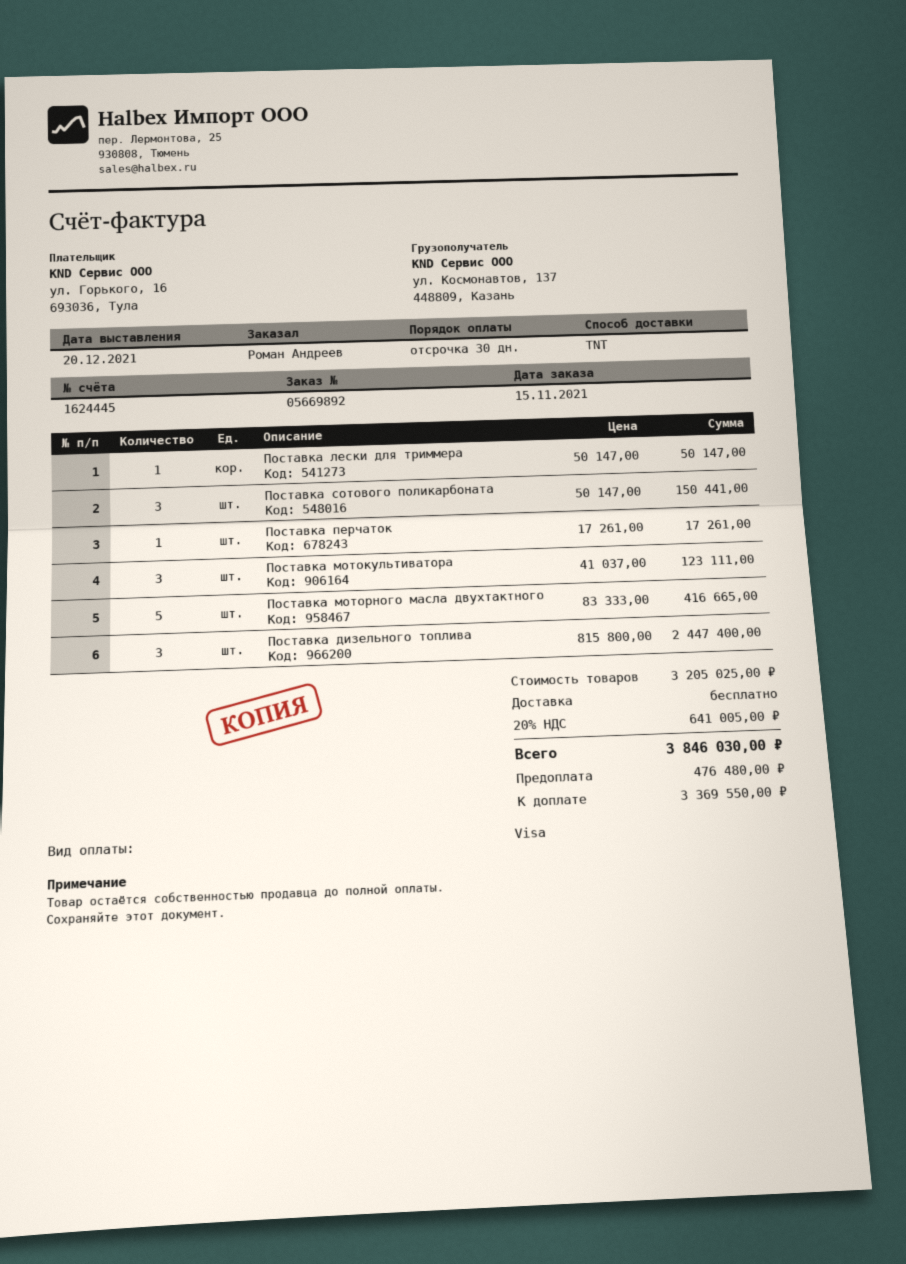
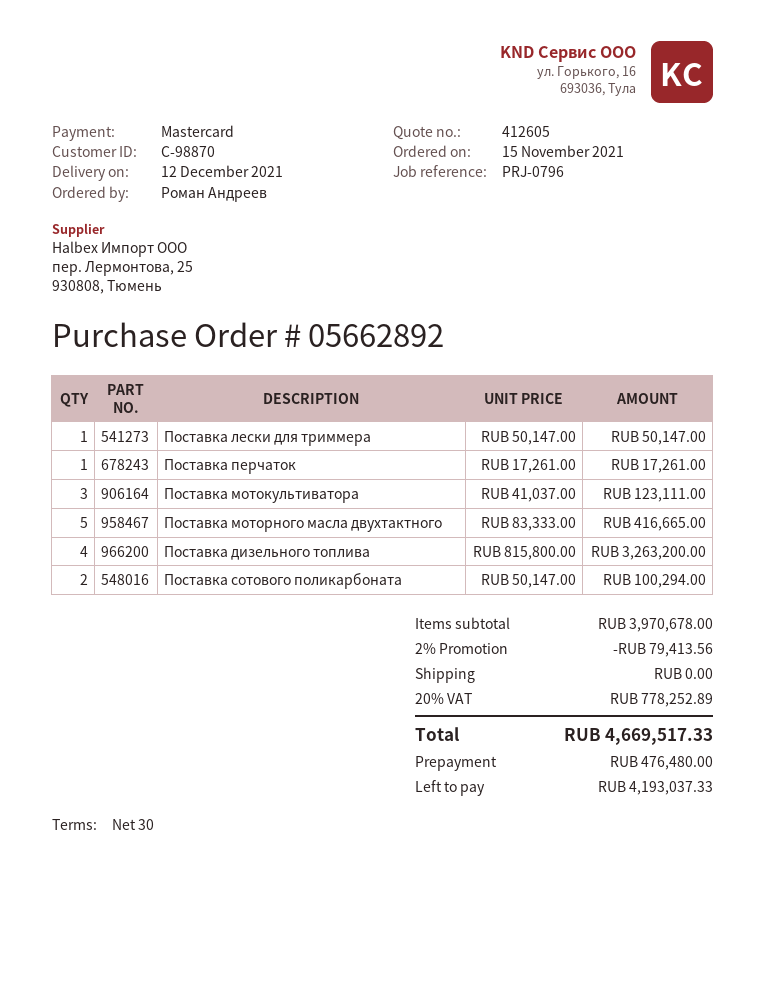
order number: 05669892 -> 05662892
payment method: Visa -> Mastercard
Поставка сотового поликарбоната: 3 x 50147.00 = 150441.00 -> 2 x 50147.00 = 100294.00
Поставка дизельного топлива: 3 x 815800.00 = 2447400.00 -> 4 x 815800.00 = 3263200.00
subtotal: 3205025.00 -> 3970678.00
discount: none -> 2% = 79413.56
tax: 20% = 641005.00 -> 20% = 778252.89
total: 3846030.00 -> 4669517.33
balance: 3369550.00 -> 4193037.33

